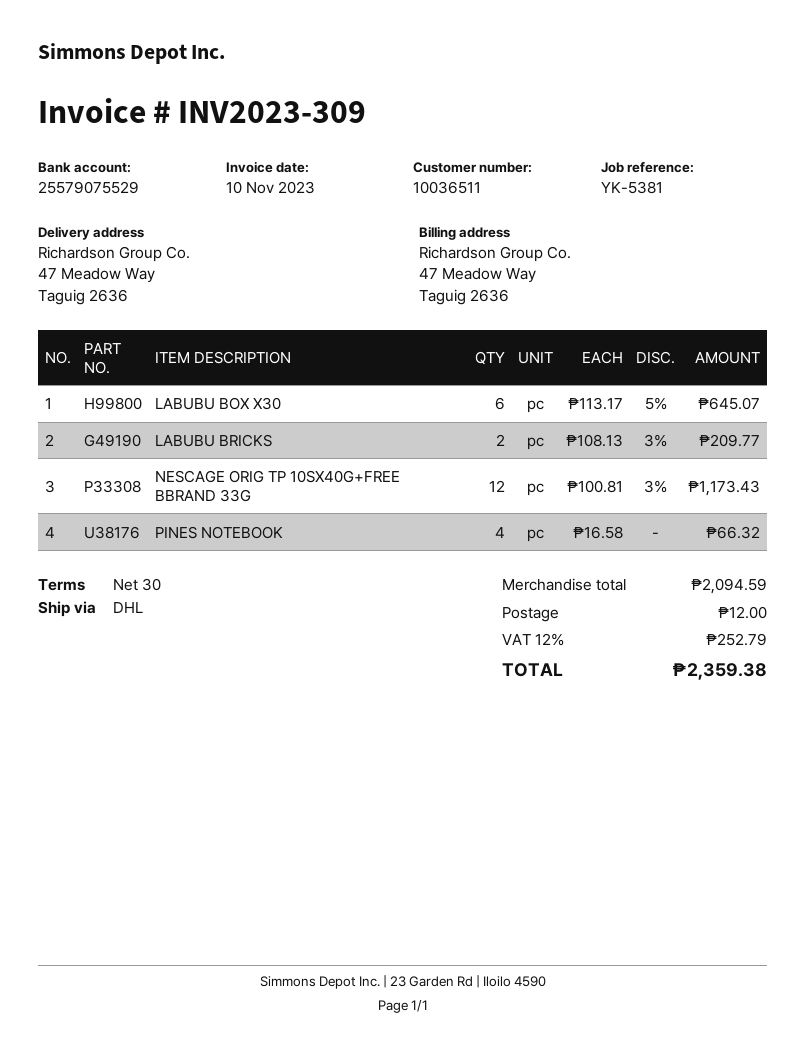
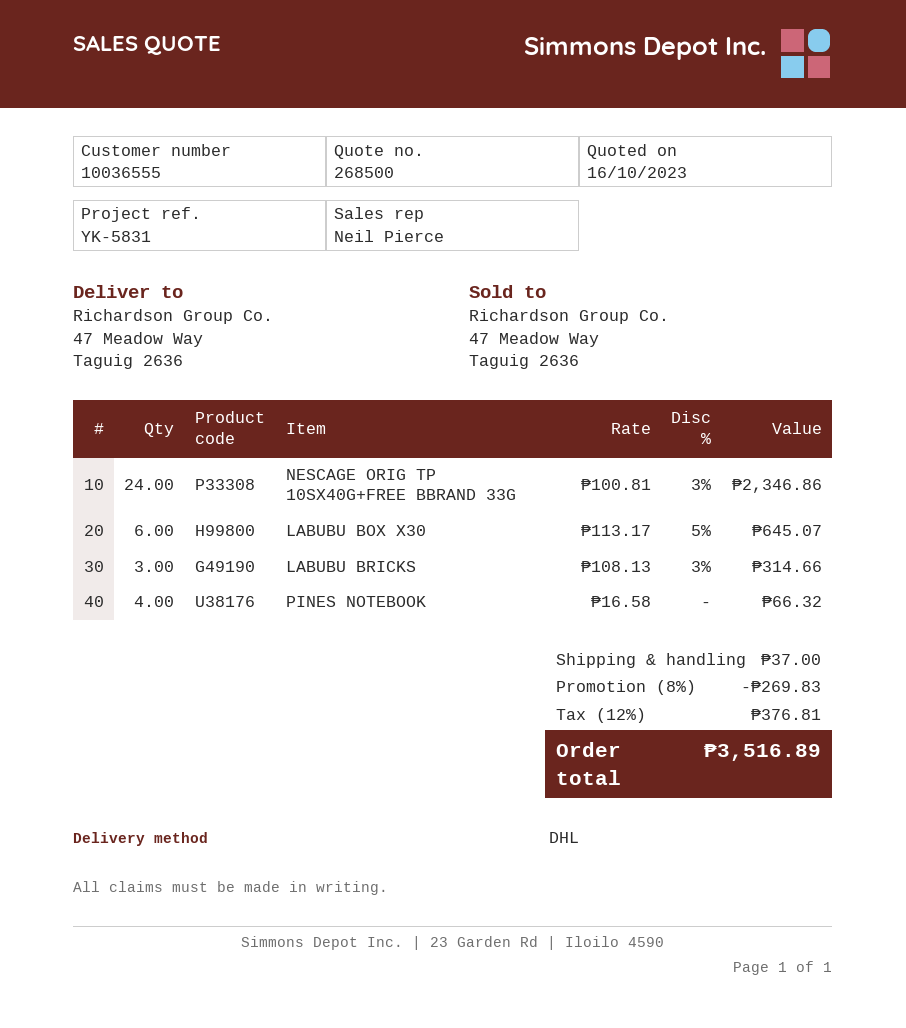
customer number: 10036511 -> 10036555
reference: YK-5381 -> YK-5831
LABUBU BRICKS: 2 x 108.13 - 3% = 209.77 -> 3 x 108.13 - 3% = 314.66
NESCAGE ORIG TP 10SX40G+FREE BBRAND 33G: 12 x 100.81 - 3% = 1173.43 -> 24 x 100.81 - 3% = 2346.86
discount: none -> 8% = 269.83
shipping: 12.00 -> 37.00
tax: 12% = 252.79 -> 12% = 376.81
total: 2359.38 -> 3516.89

